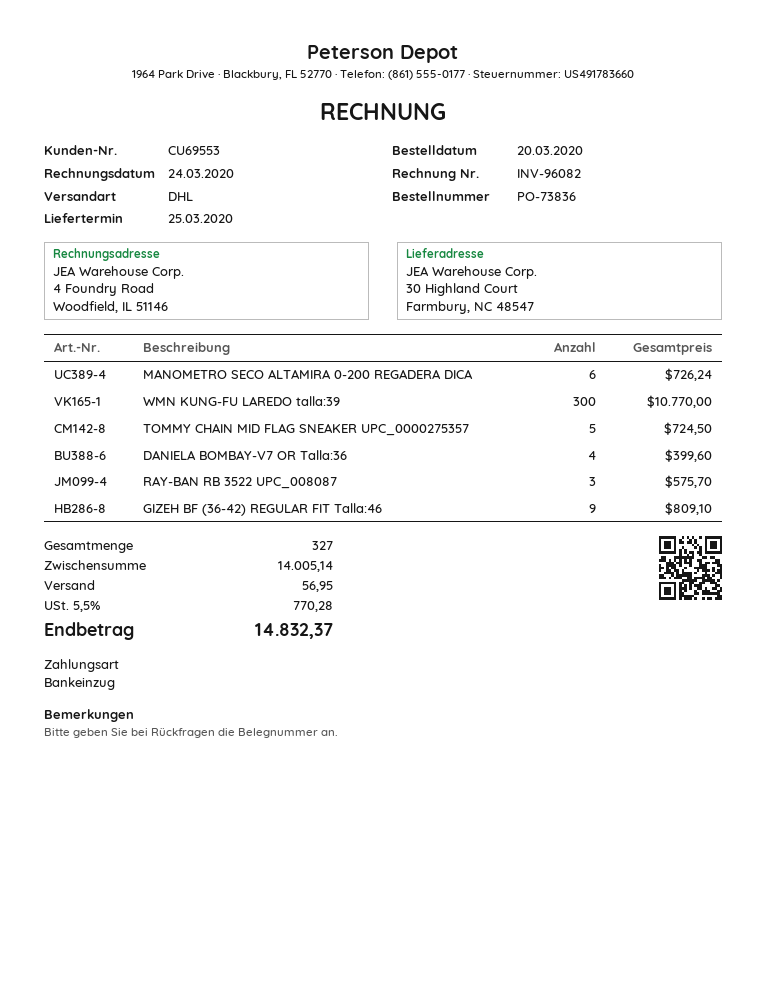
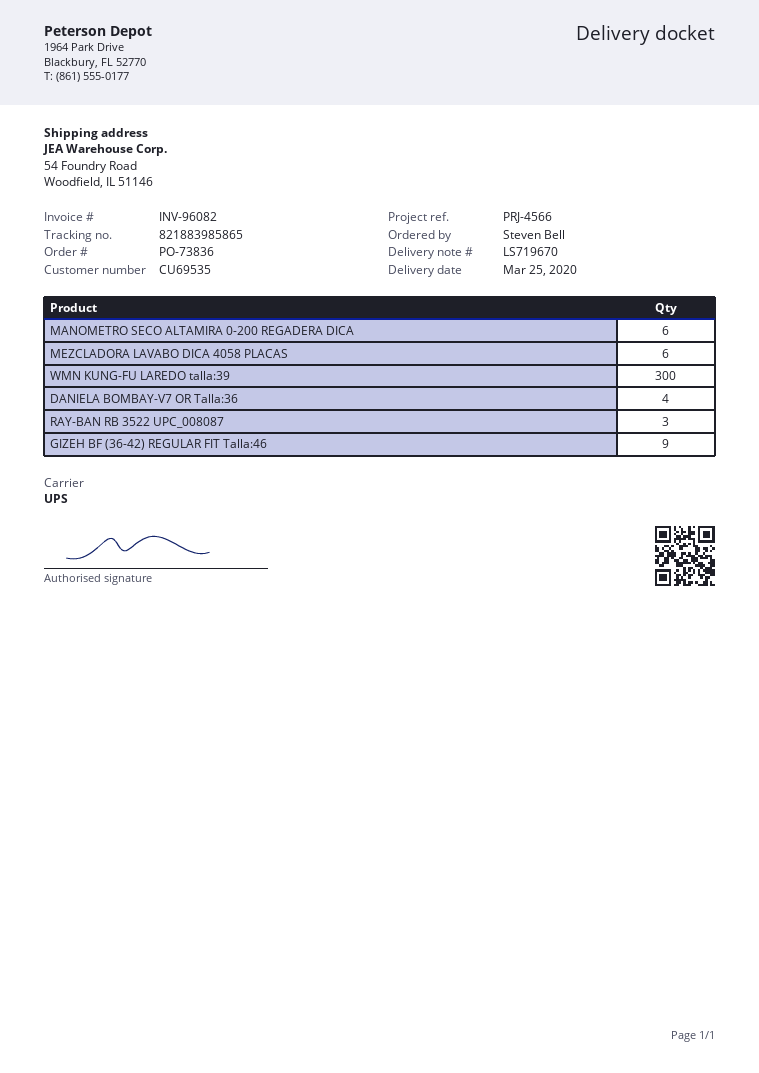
customer number: CU69553 -> CU69535
shipping method: DHL -> UPS
ship to: 30 Highland Court, Farmbury, NC 48547 -> 54 Foundry Road, Woodfield, IL 51146
TOMMY CHAIN MID FLAG SNEAKER UPC_0000275357: 5 -> none
MEZCLADORA LAVABO DICA 4058 PLACAS: none -> 6

